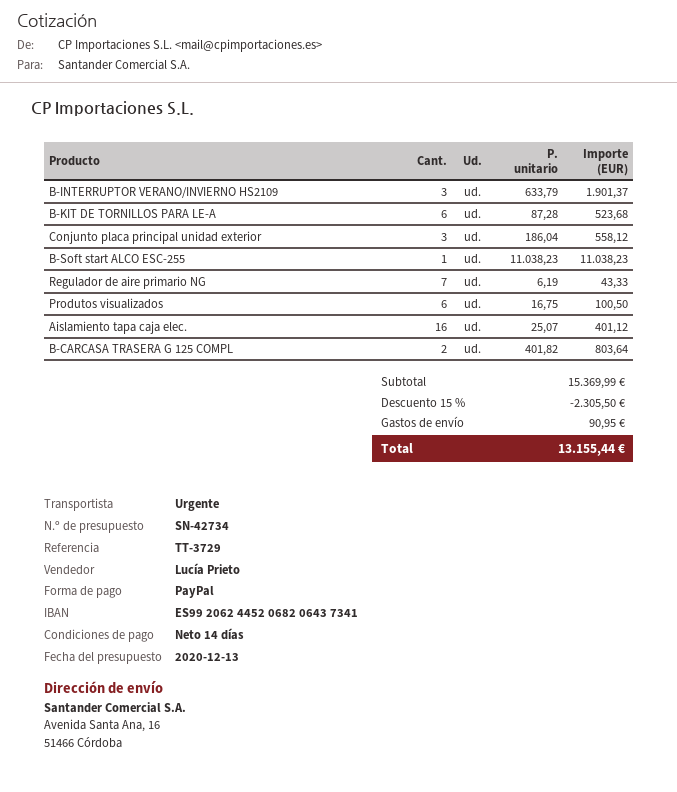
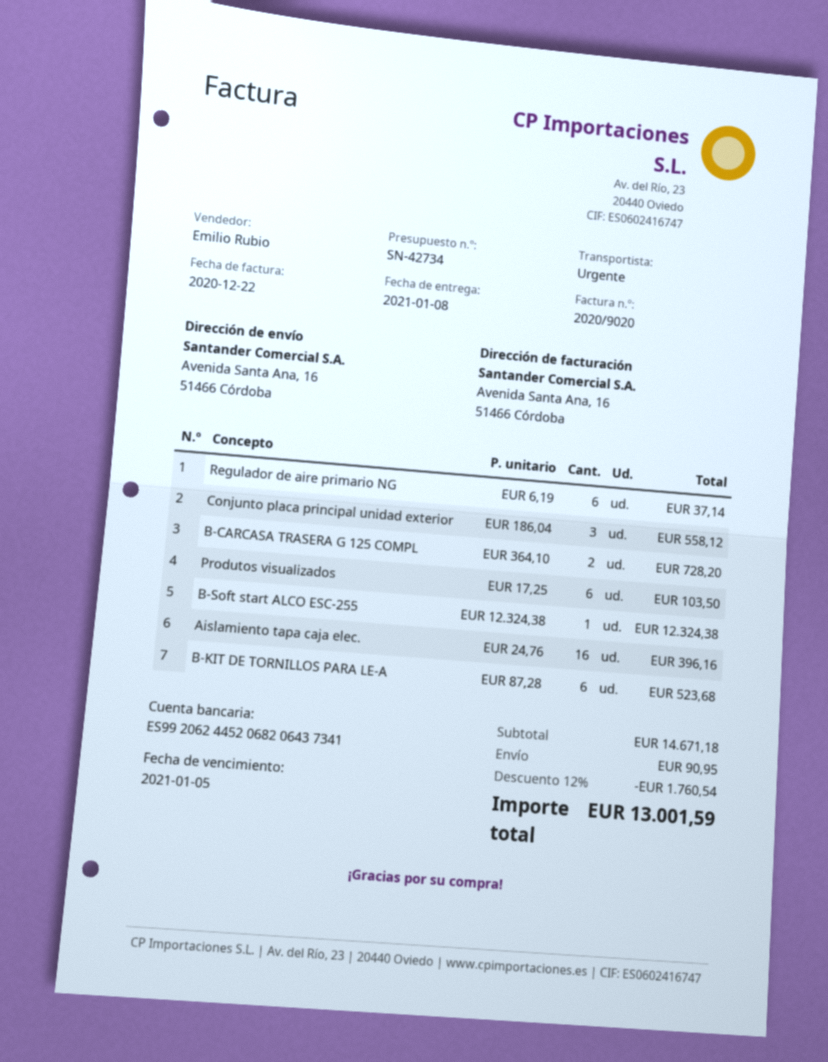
sales rep: Lucía Prieto -> Emilio Rubio
B-INTERRUPTOR VERANO/INVIERNO HS2109: 3 x 633.79 = 1901.37 -> none
B-Soft start ALCO ESC-255: 1 x 11038.23 = 11038.23 -> 1 x 12324.38 = 12324.38
Regulador de aire primario NG: 7 x 6.19 = 43.33 -> 6 x 6.19 = 37.14
Produtos visualizados: 6 x 16.75 = 100.50 -> 6 x 17.25 = 103.50
Aislamiento tapa caja elec.: 16 x 25.07 = 401.12 -> 16 x 24.76 = 396.16
B-CARCASA TRASERA G 125 COMPL: 2 x 401.82 = 803.64 -> 2 x 364.10 = 728.20
subtotal: 15369.99 -> 14671.18
discount: 15% = 2305.50 -> 12% = 1760.54
total: 13155.44 -> 13001.59

